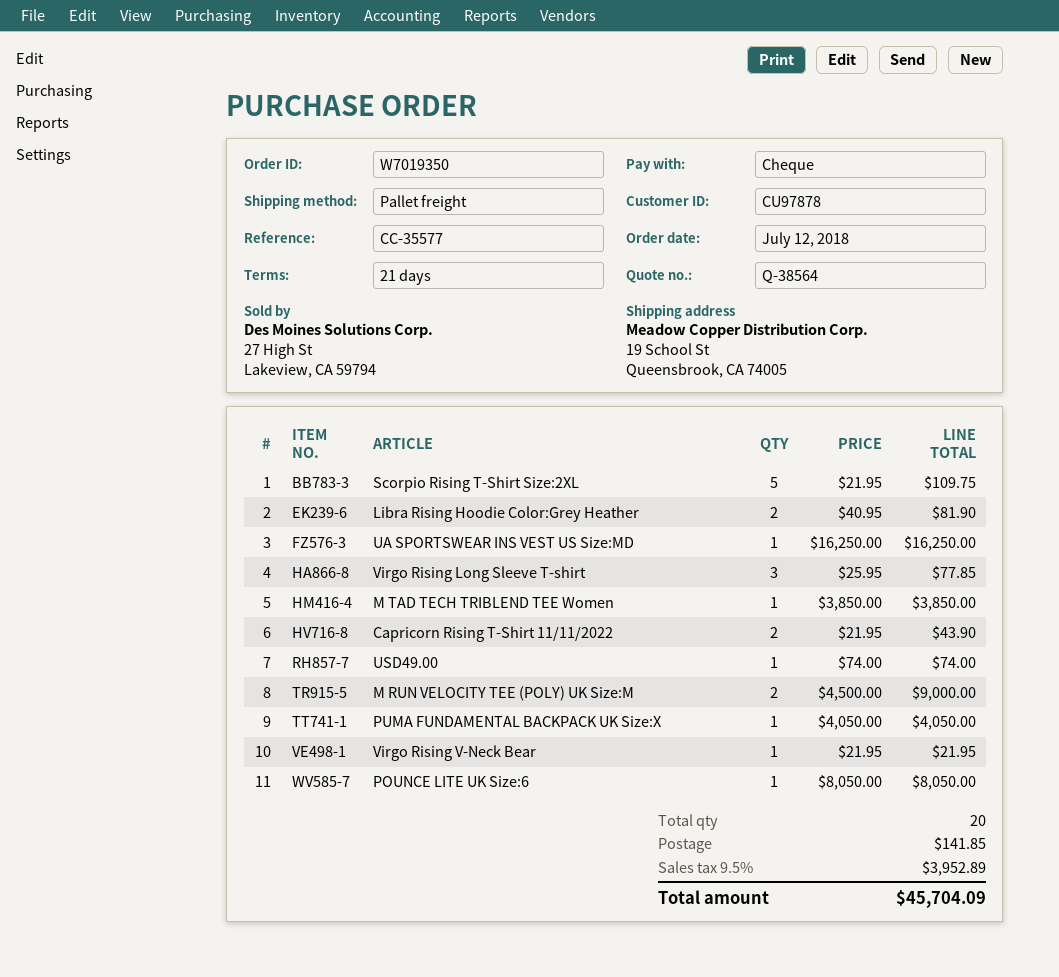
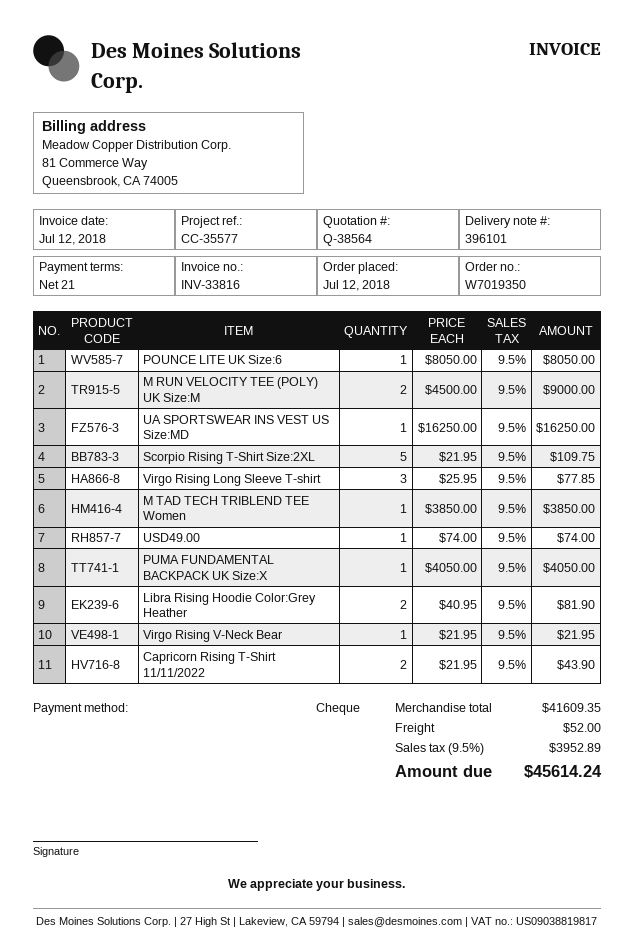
shipping: 141.85 -> 52.00
total: 45704.09 -> 45614.24

